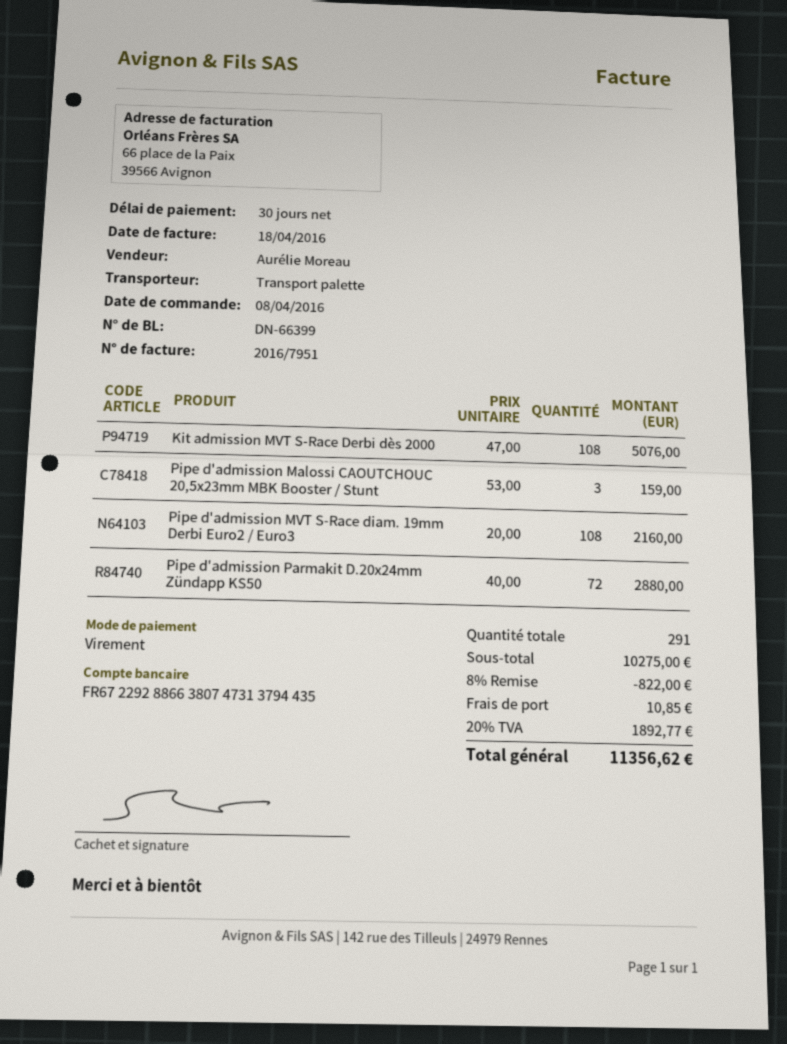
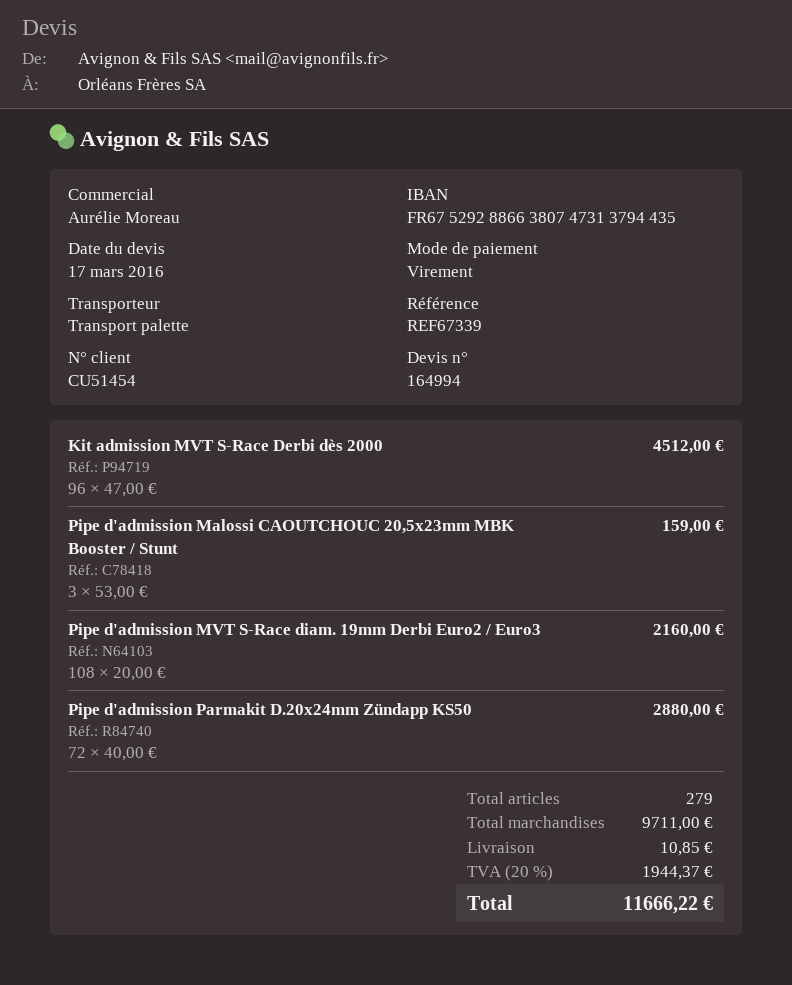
bank account: FR6722928866380747313794435 -> FR6752928866380747313794435
Kit admission MVT S-Race Derbi dès 2000: 108 x 47.00 = 5076.00 -> 96 x 47.00 = 4512.00
total quantity: 291 -> 279
subtotal: 10275.00 -> 9711.00
discount: 8% = 822.00 -> none
tax: 20% = 1892.77 -> 20% = 1944.37
total: 11356.62 -> 11666.22

